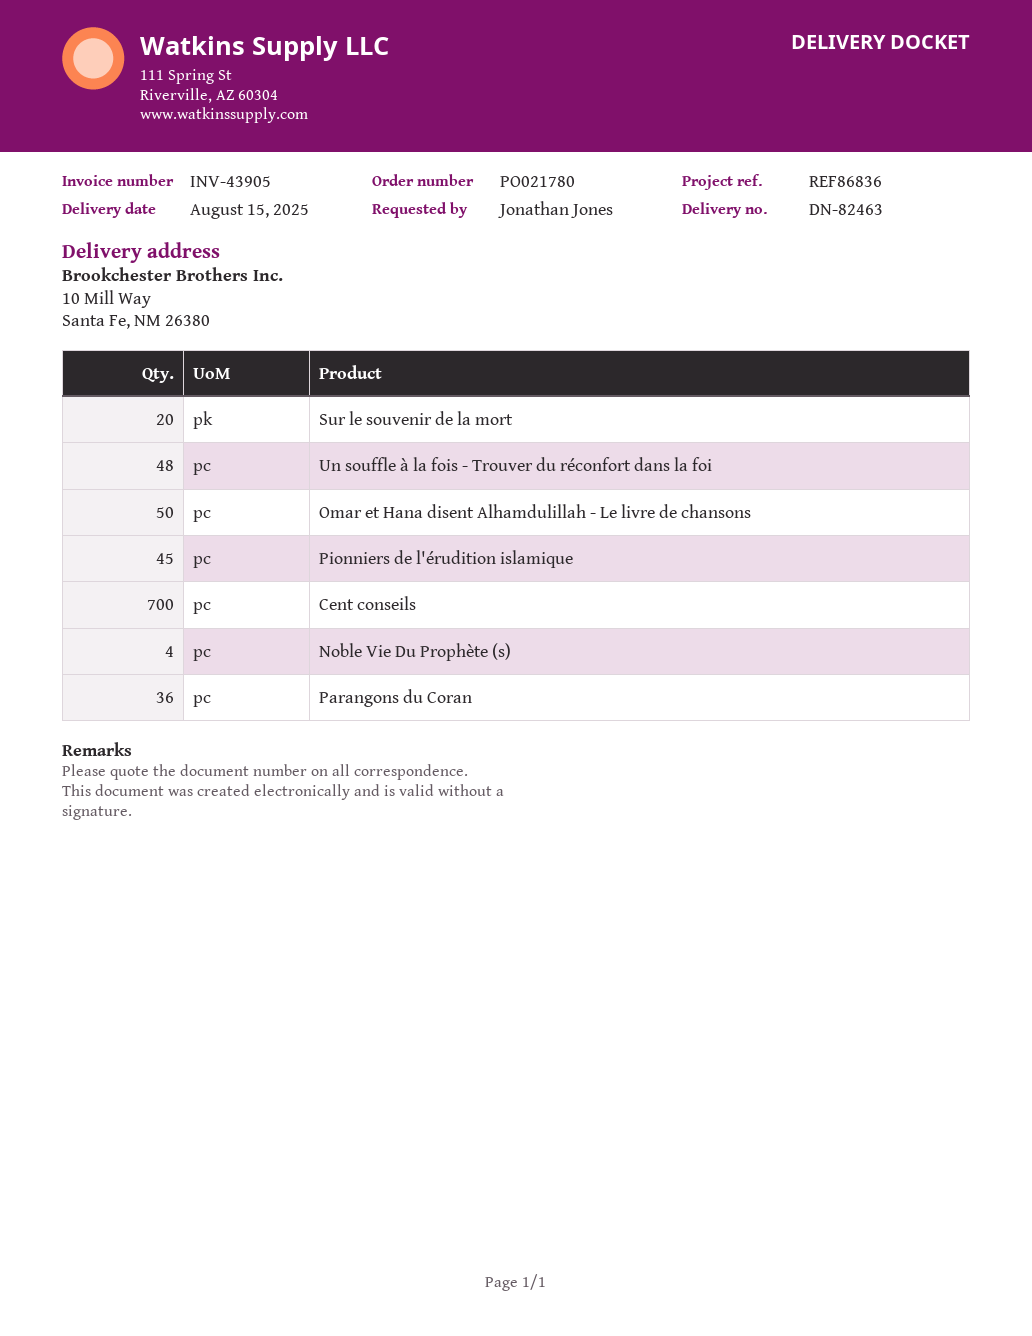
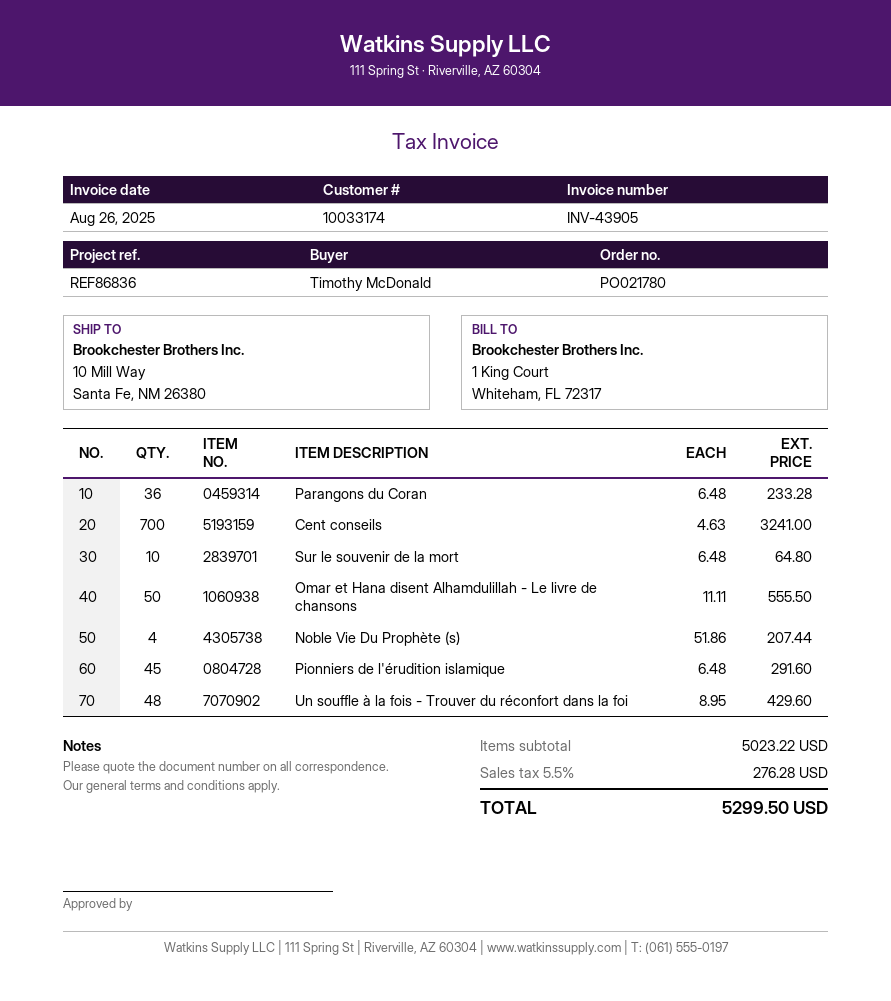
ordered by: Jonathan Jones -> Timothy McDonald
Sur le souvenir de la mort: 20 -> 10

